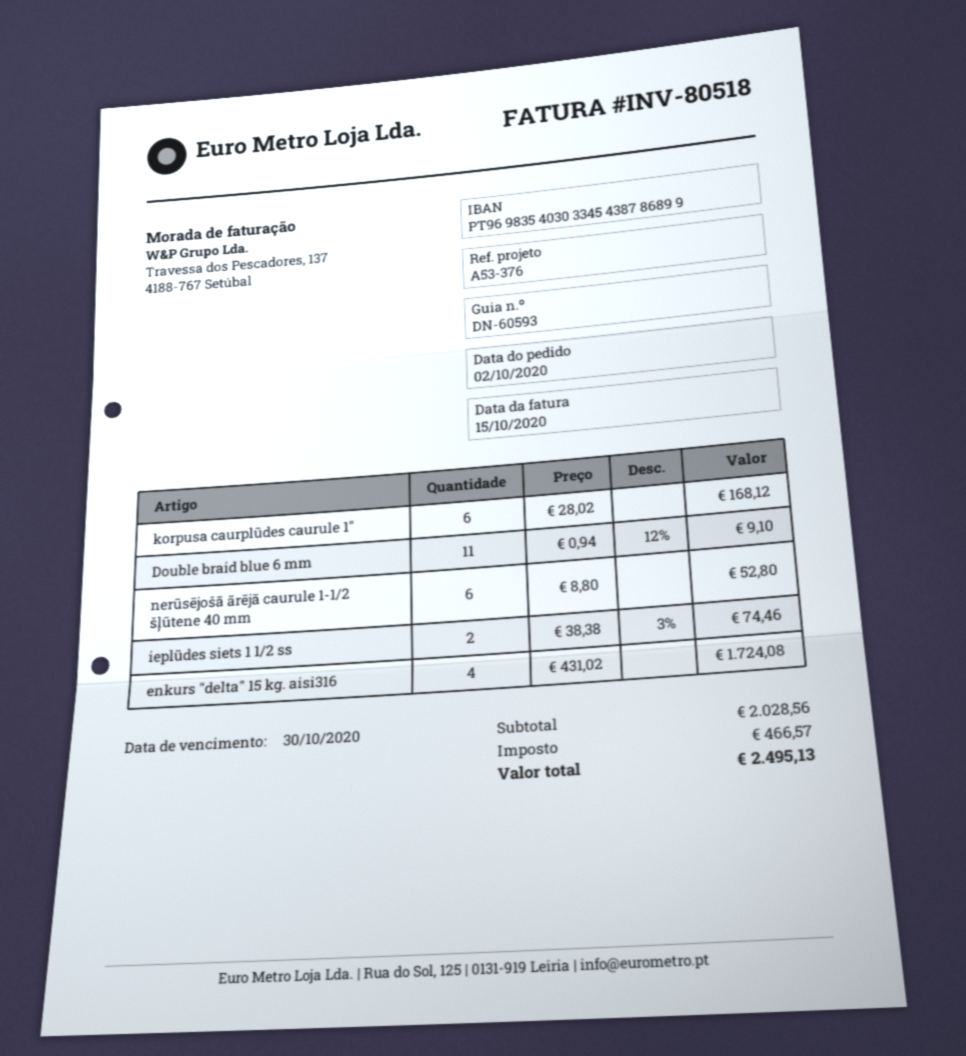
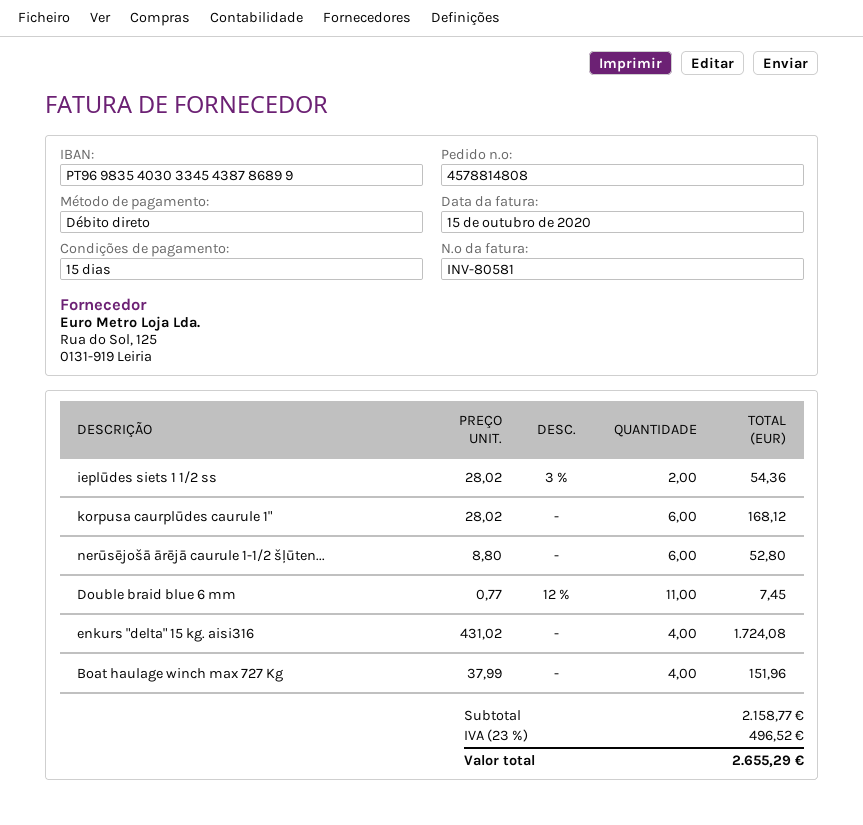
invoice number: INV-80518 -> INV-80581
Double braid blue 6 mm: 11 x 0.94 - 12% = 9.10 -> 11 x 0.77 - 12% = 7.45
ieplūdes siets 1 1/2 ss: 2 x 38.38 - 3% = 74.46 -> 2 x 28.02 - 3% = 54.36
Boat haulage winch max 727 Kg: none -> 4 x 37.99 = 151.96
subtotal: 2028.56 -> 2158.77
tax: 466.57 -> 496.52
total: 2495.13 -> 2655.29

